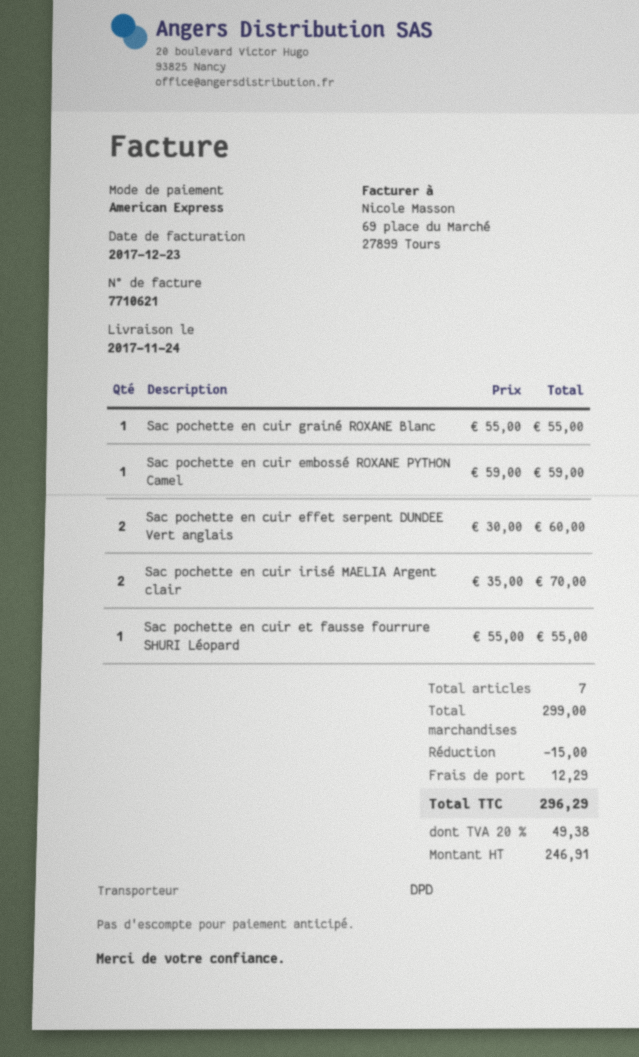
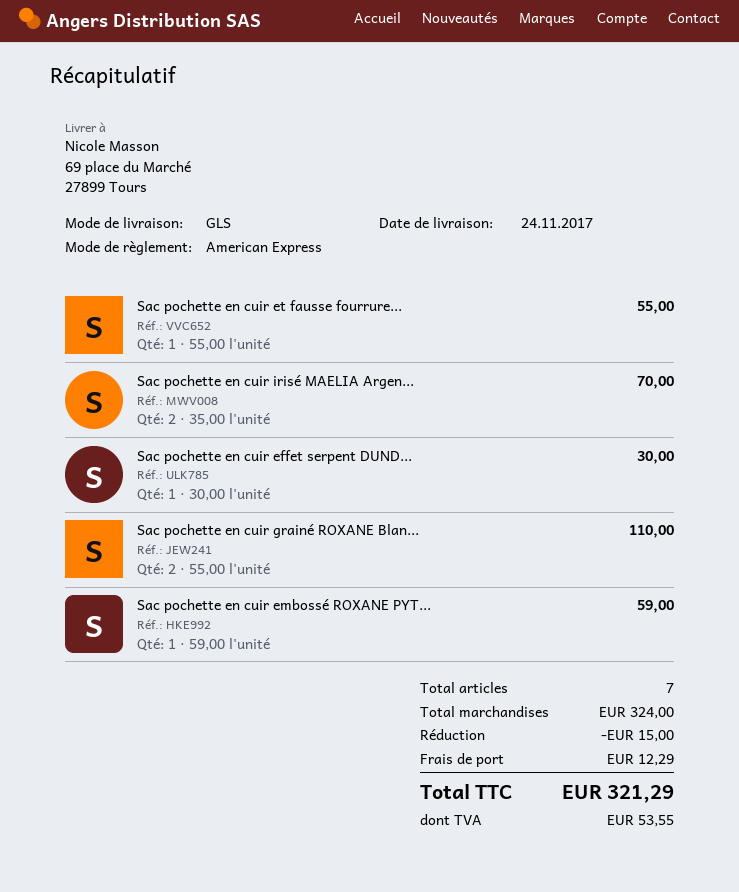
shipping method: DPD -> GLS
Sac pochette en cuir grainé ROXANE Blanc: 1 x 55.00 = 55.00 -> 2 x 55.00 = 110.00
Sac pochette en cuir effet serpent DUNDEE Vert anglais: 2 x 30.00 = 60.00 -> 1 x 30.00 = 30.00
subtotal: 299.00 -> 324.00
tax: 49.38 -> 53.55
total: 296.29 -> 321.29

